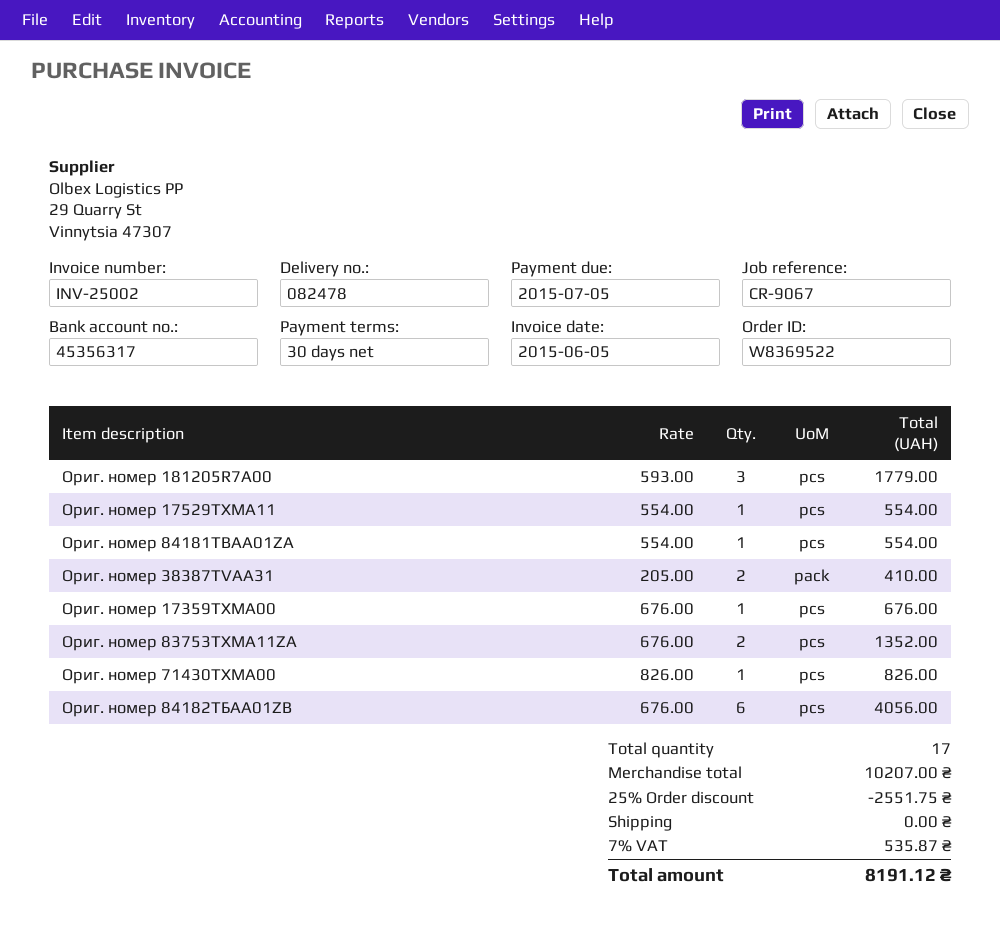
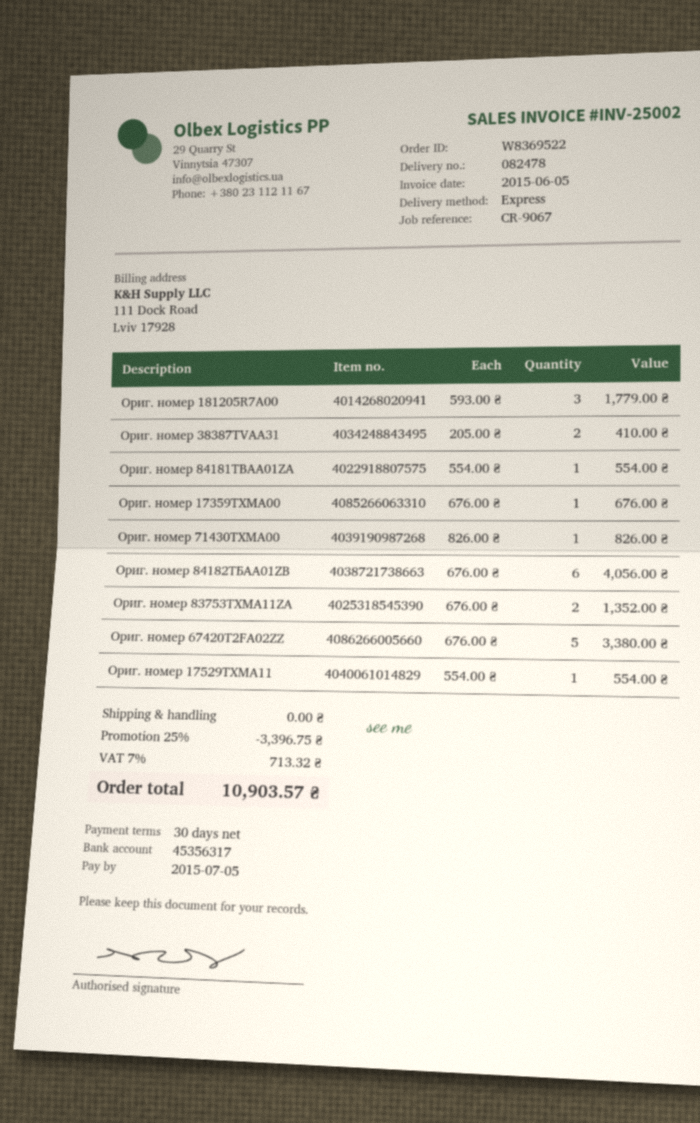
Ориг. номер 67420T2FA02ZZ: none -> 5 x 676.00 = 3380.00
discount: 25% = 2551.75 -> 25% = 3396.75
tax: 7% = 535.87 -> 7% = 713.32
total: 8191.12 -> 10903.57

